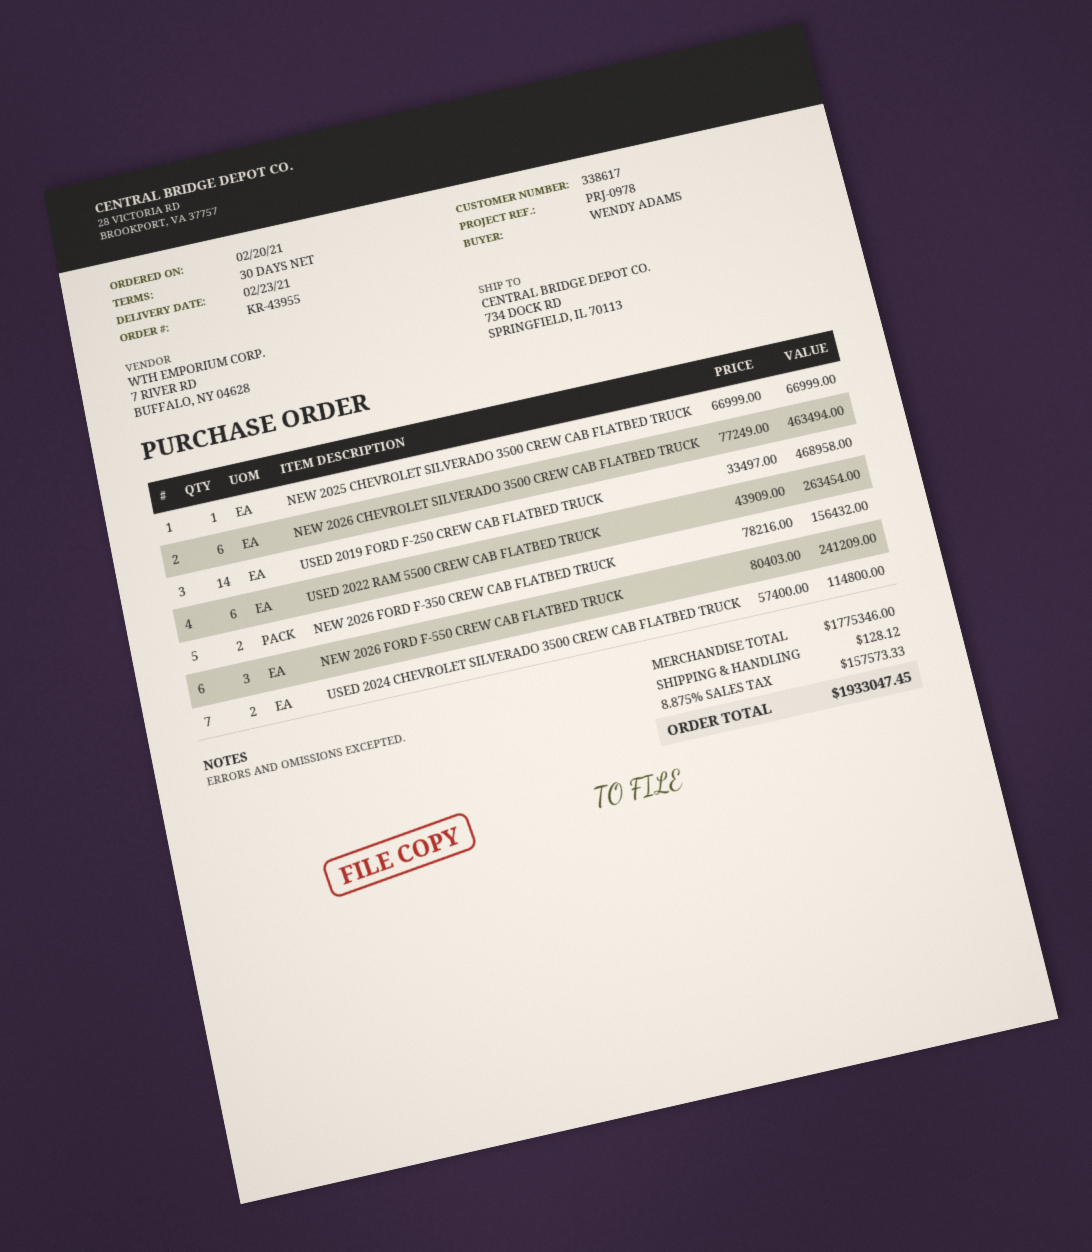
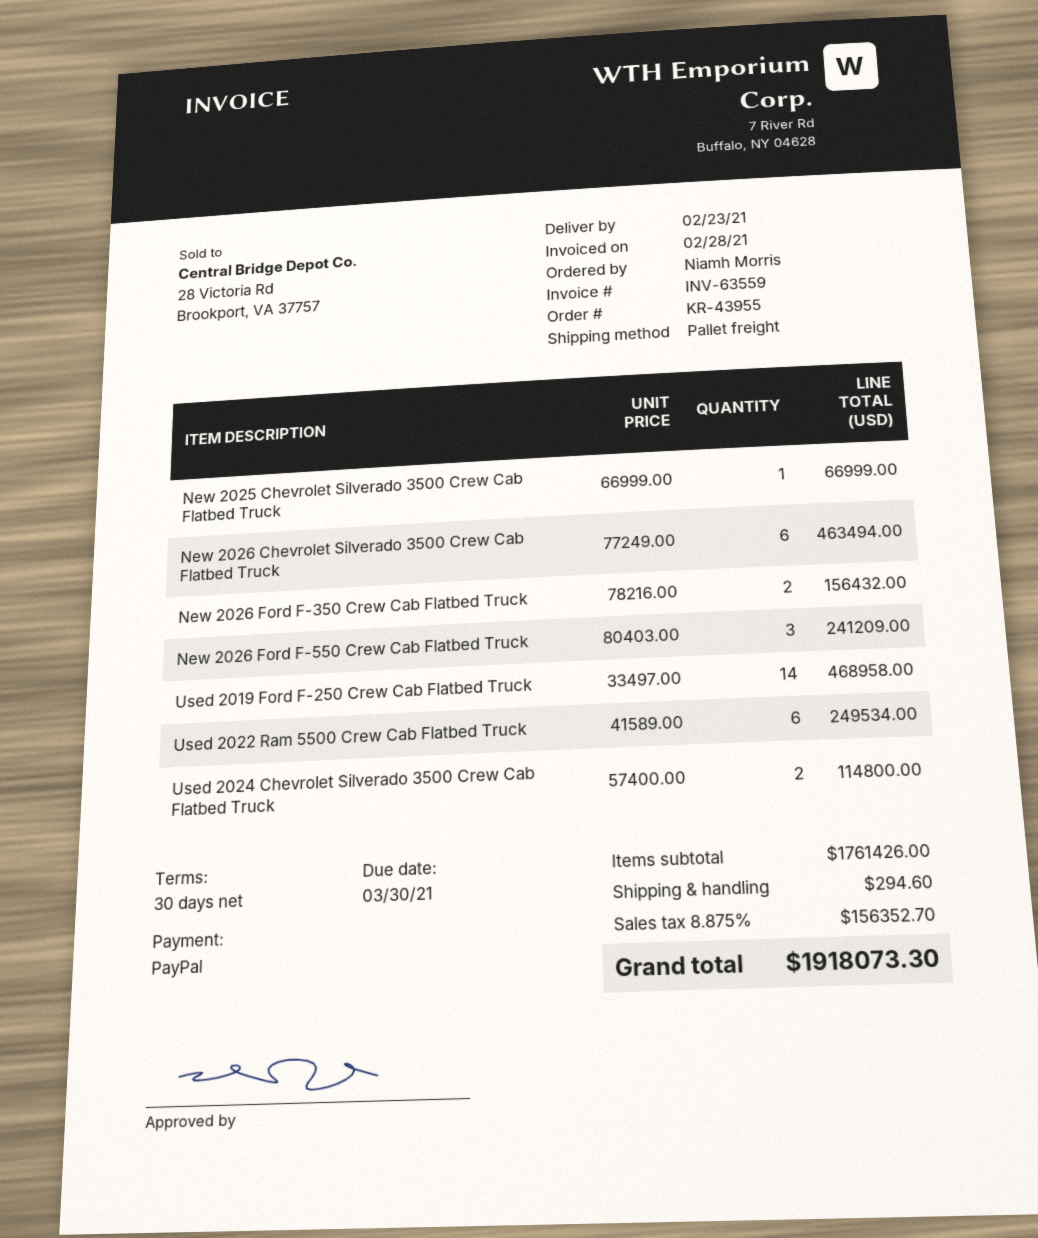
ordered by: WENDY ADAMS -> Niamh Morris
USED 2022 RAM 5500 CREW CAB FLATBED TRUCK: 6 x 43909.00 = 263454.00 -> 6 x 41589.00 = 249534.00
subtotal: 1775346.00 -> 1761426.00
shipping: 128.12 -> 294.60
tax: 8.875% = 157573.33 -> 8.875% = 156352.70
total: 1933047.45 -> 1918073.30

